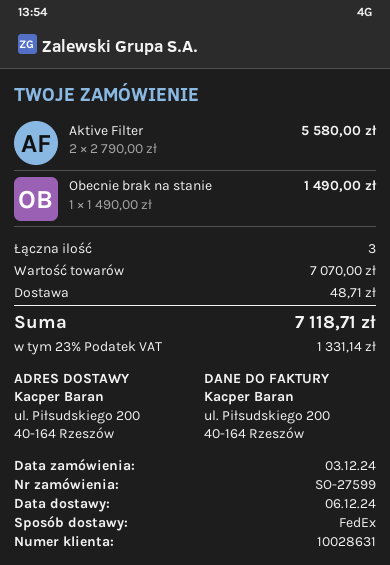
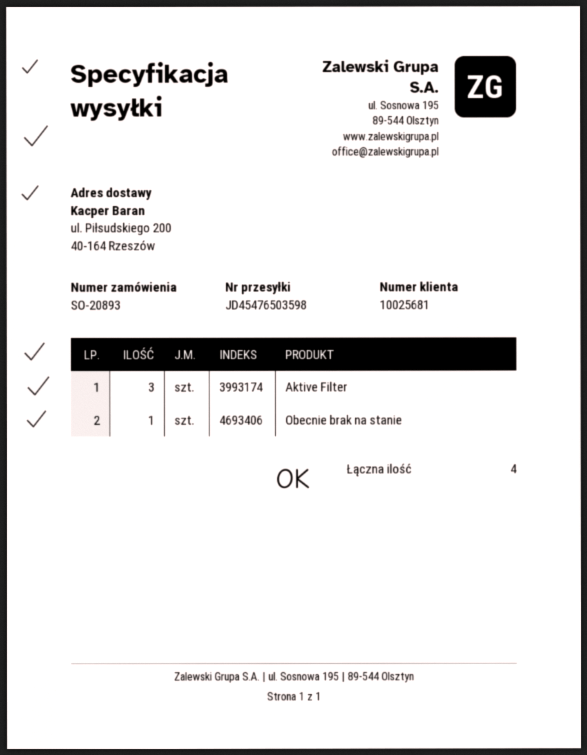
order number: SO-27599 -> SO-20893
customer number: 10028631 -> 10025681
Aktive Filter: 2 -> 3
total quantity: 3 -> 4

